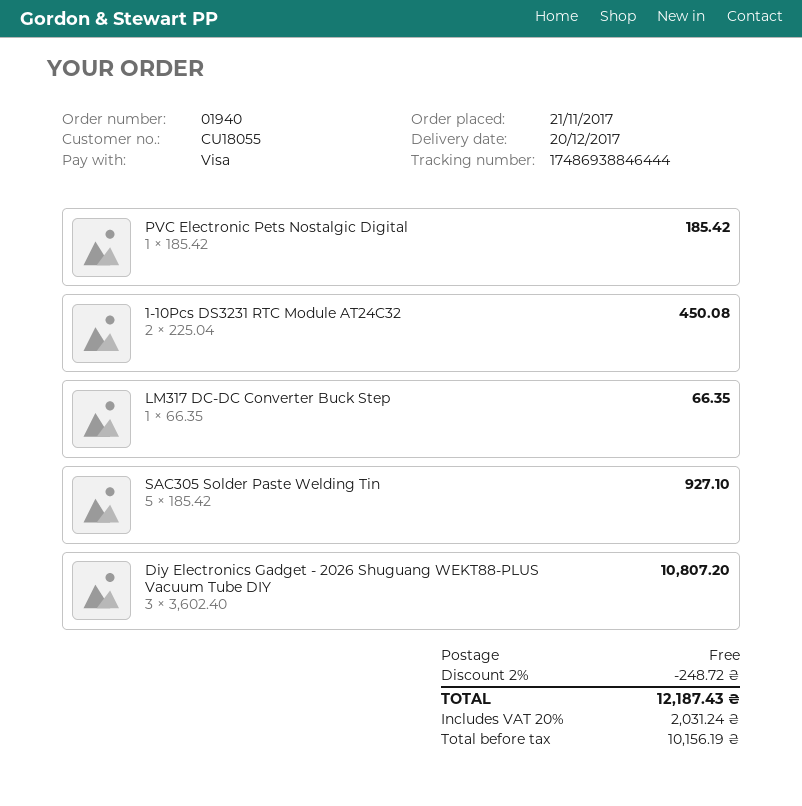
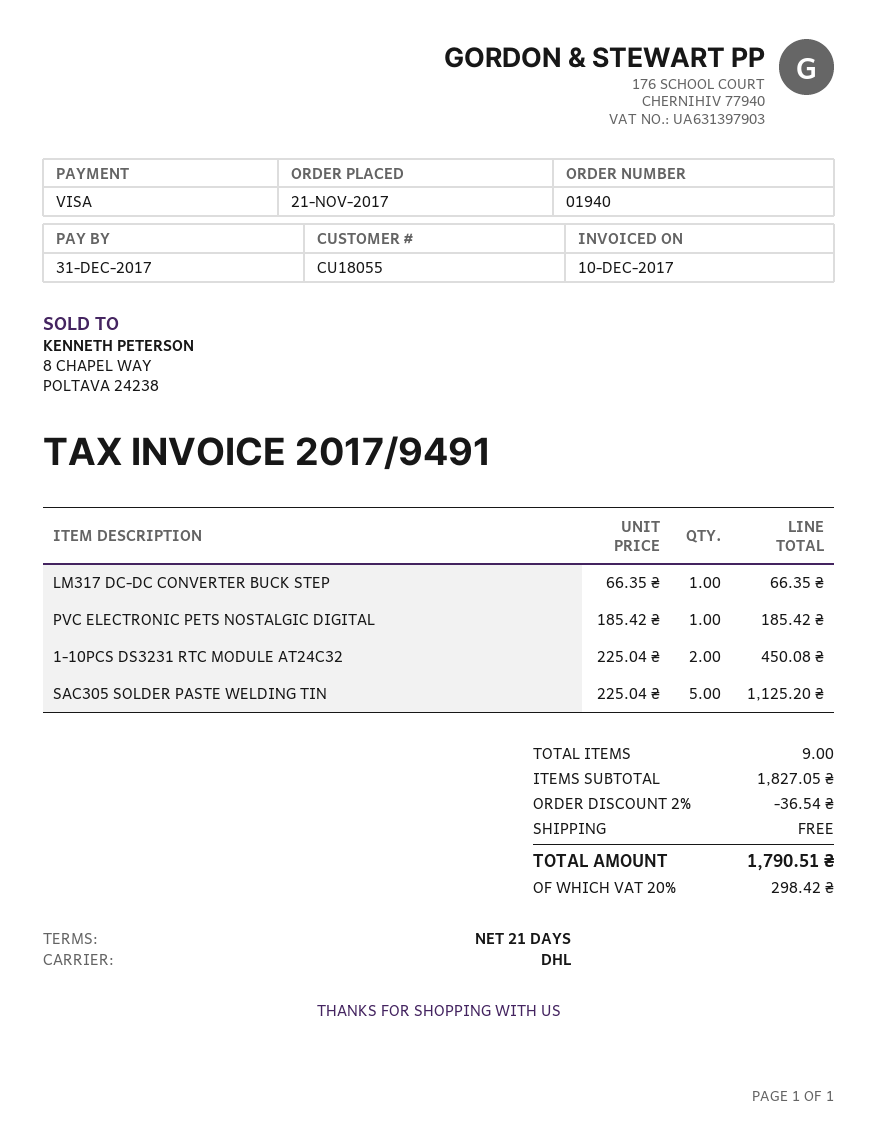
SAC305 Solder Paste Welding Tin: 5 x 185.42 = 927.10 -> 5 x 225.04 = 1125.20
Diy Electronics Gadget - 2026 Shuguang WEKT88-PLUS Vacuum Tube DIY: 3 x 3602.40 = 10807.20 -> none
discount: 2% = 248.72 -> 2% = 36.54
tax: 20% = 2031.24 -> 20% = 298.42
total: 12187.43 -> 1790.51

